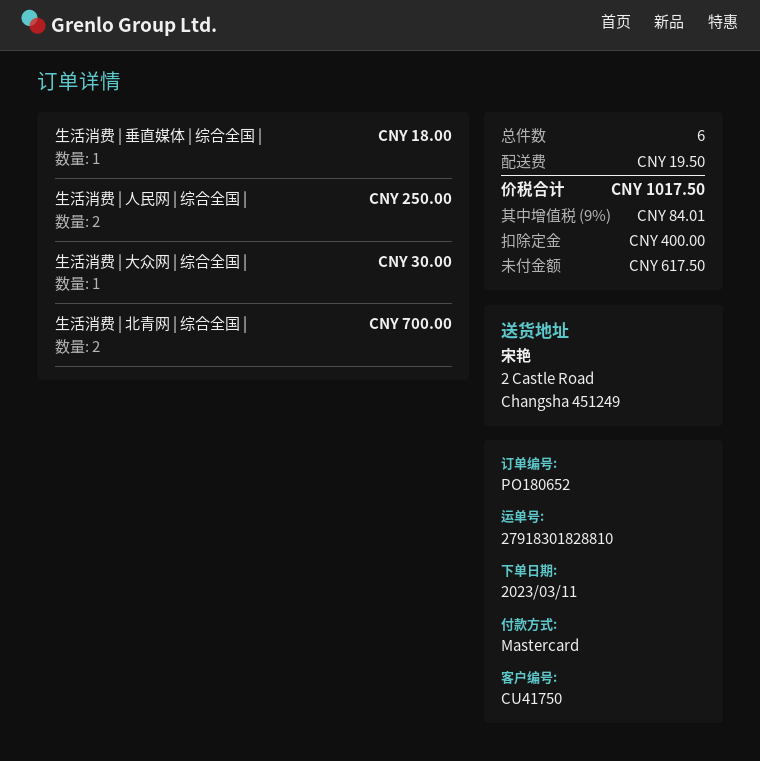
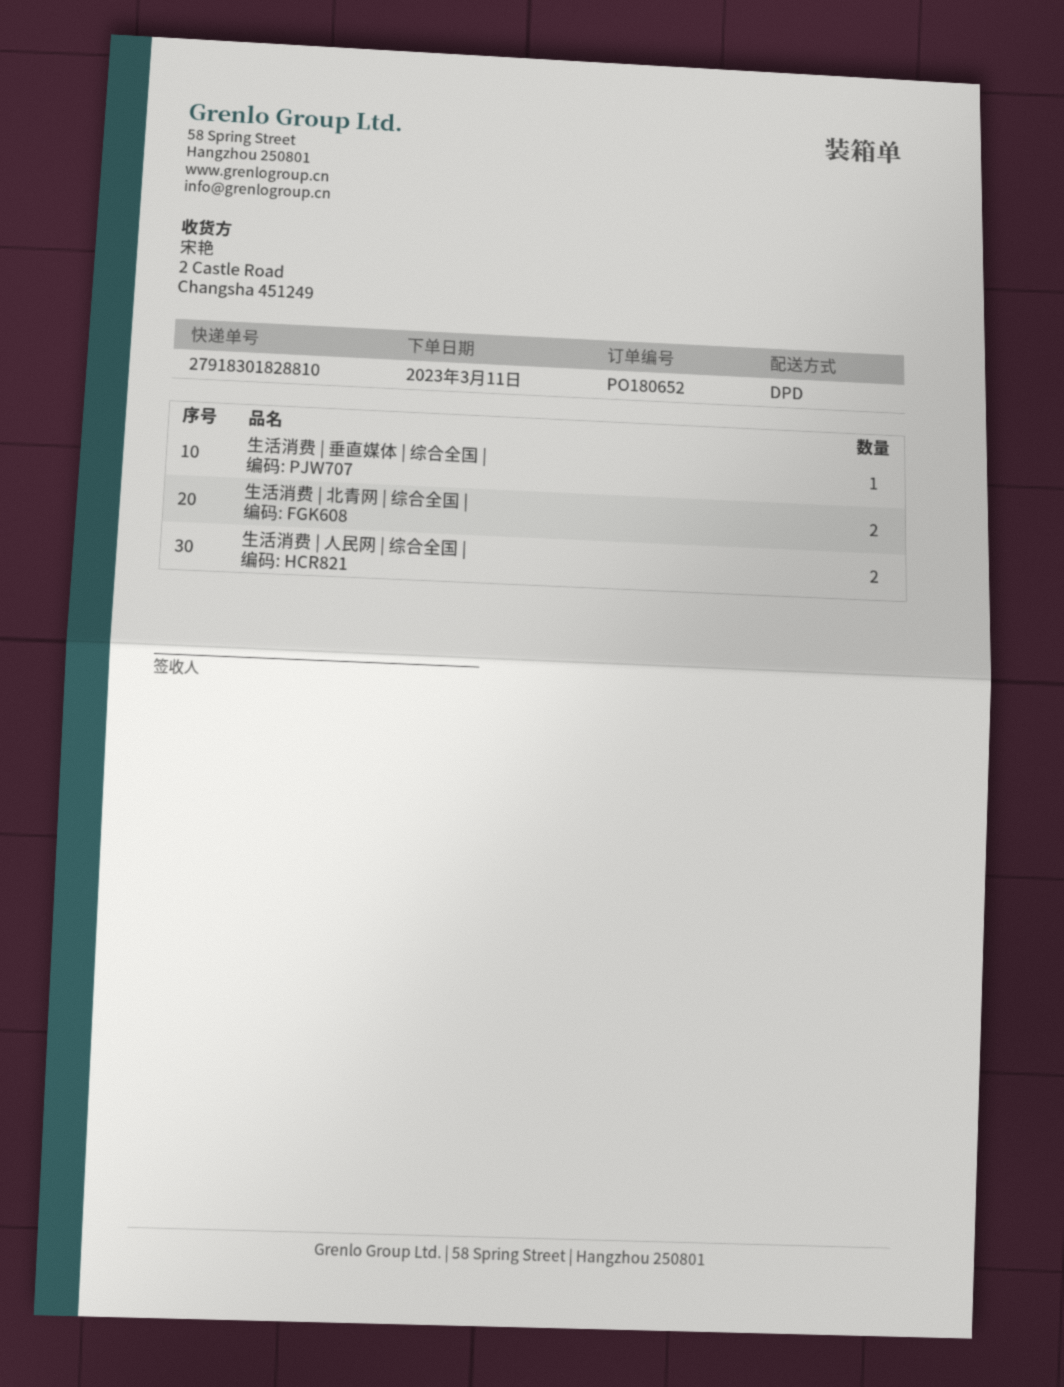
生活消费 | 大众网 | 综合全国 |: 1 -> none

